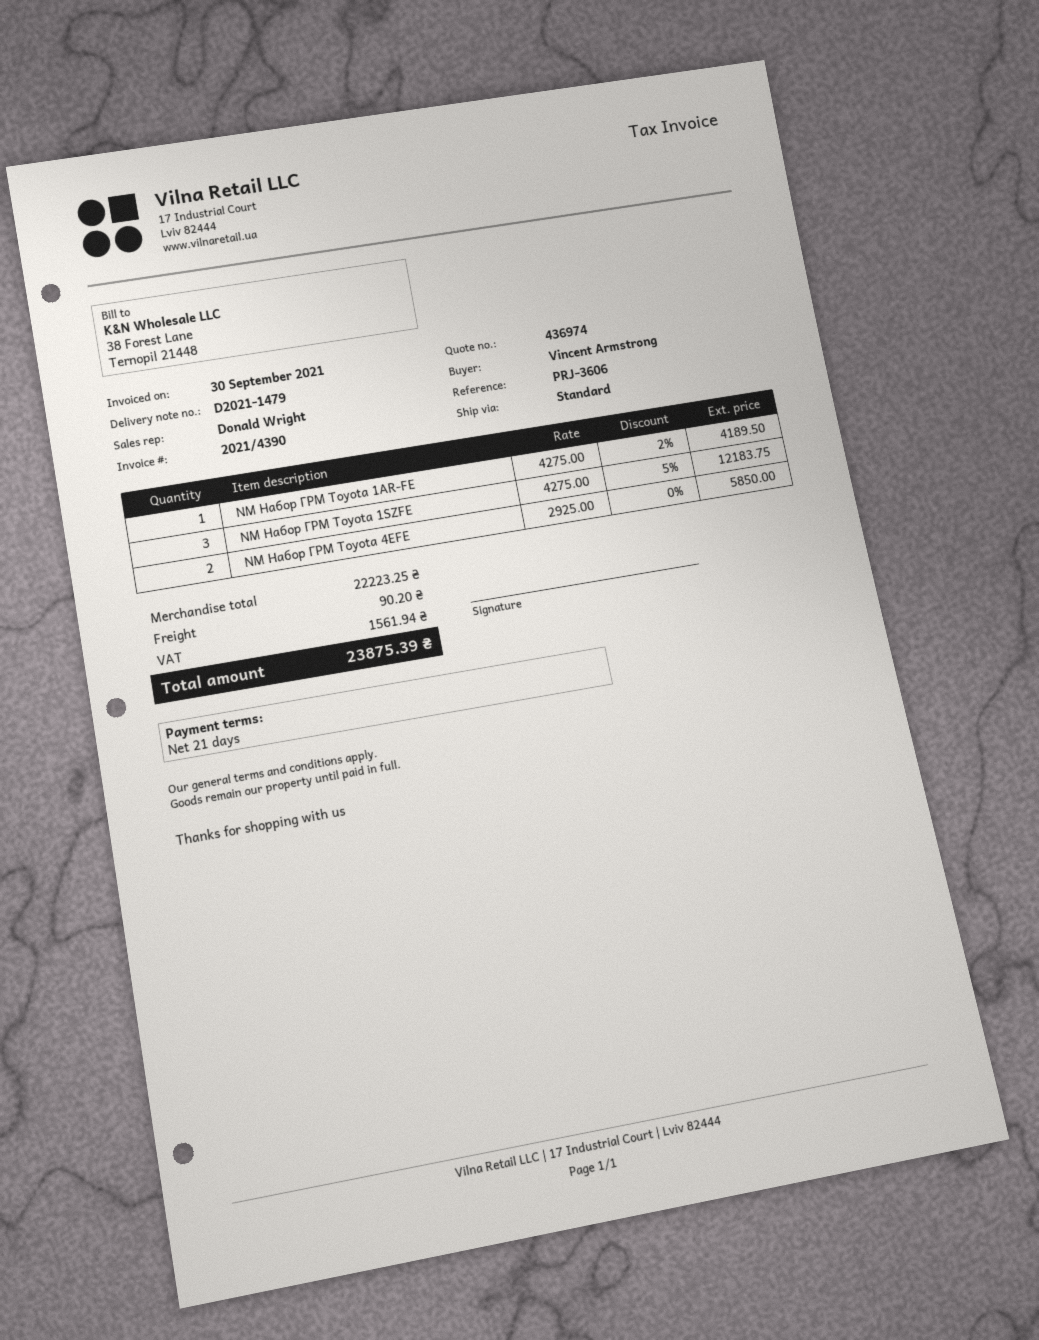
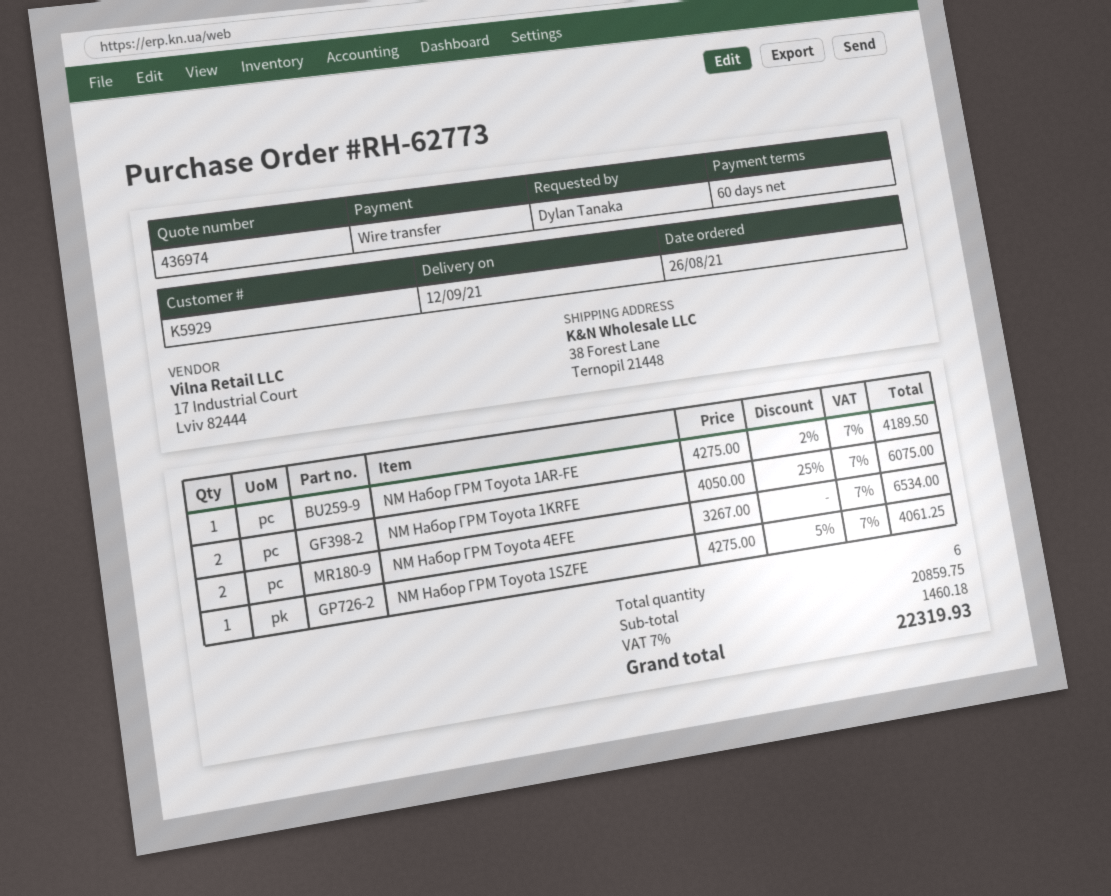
payment terms: 21 days -> 60 days
ordered by: Vincent Armstrong -> Dylan Tanaka
NM Набор ГРМ Toyota 1SZFE: 3 x 4275.00 - 5% = 12183.75 -> 1 x 4275.00 - 5% = 4061.25
NM Набор ГРМ Toyota 4EFE: 2 x 2925.00 = 5850.00 -> 2 x 3267.00 = 6534.00
NM Набор ГРМ Toyota 1KRFE: none -> 2 x 4050.00 - 25% = 6075.00
subtotal: 22223.25 -> 20859.75
shipping: 90.20 -> none
tax: 1561.94 -> 1460.18
total: 23875.39 -> 22319.93

